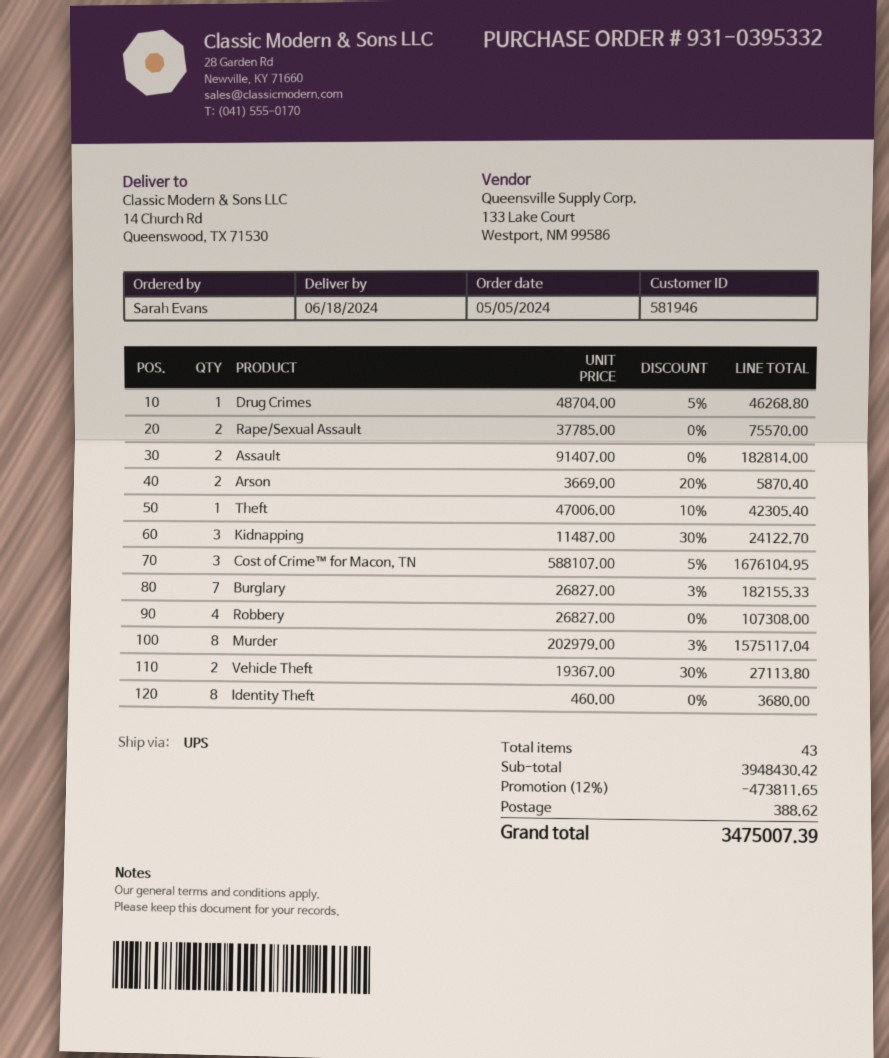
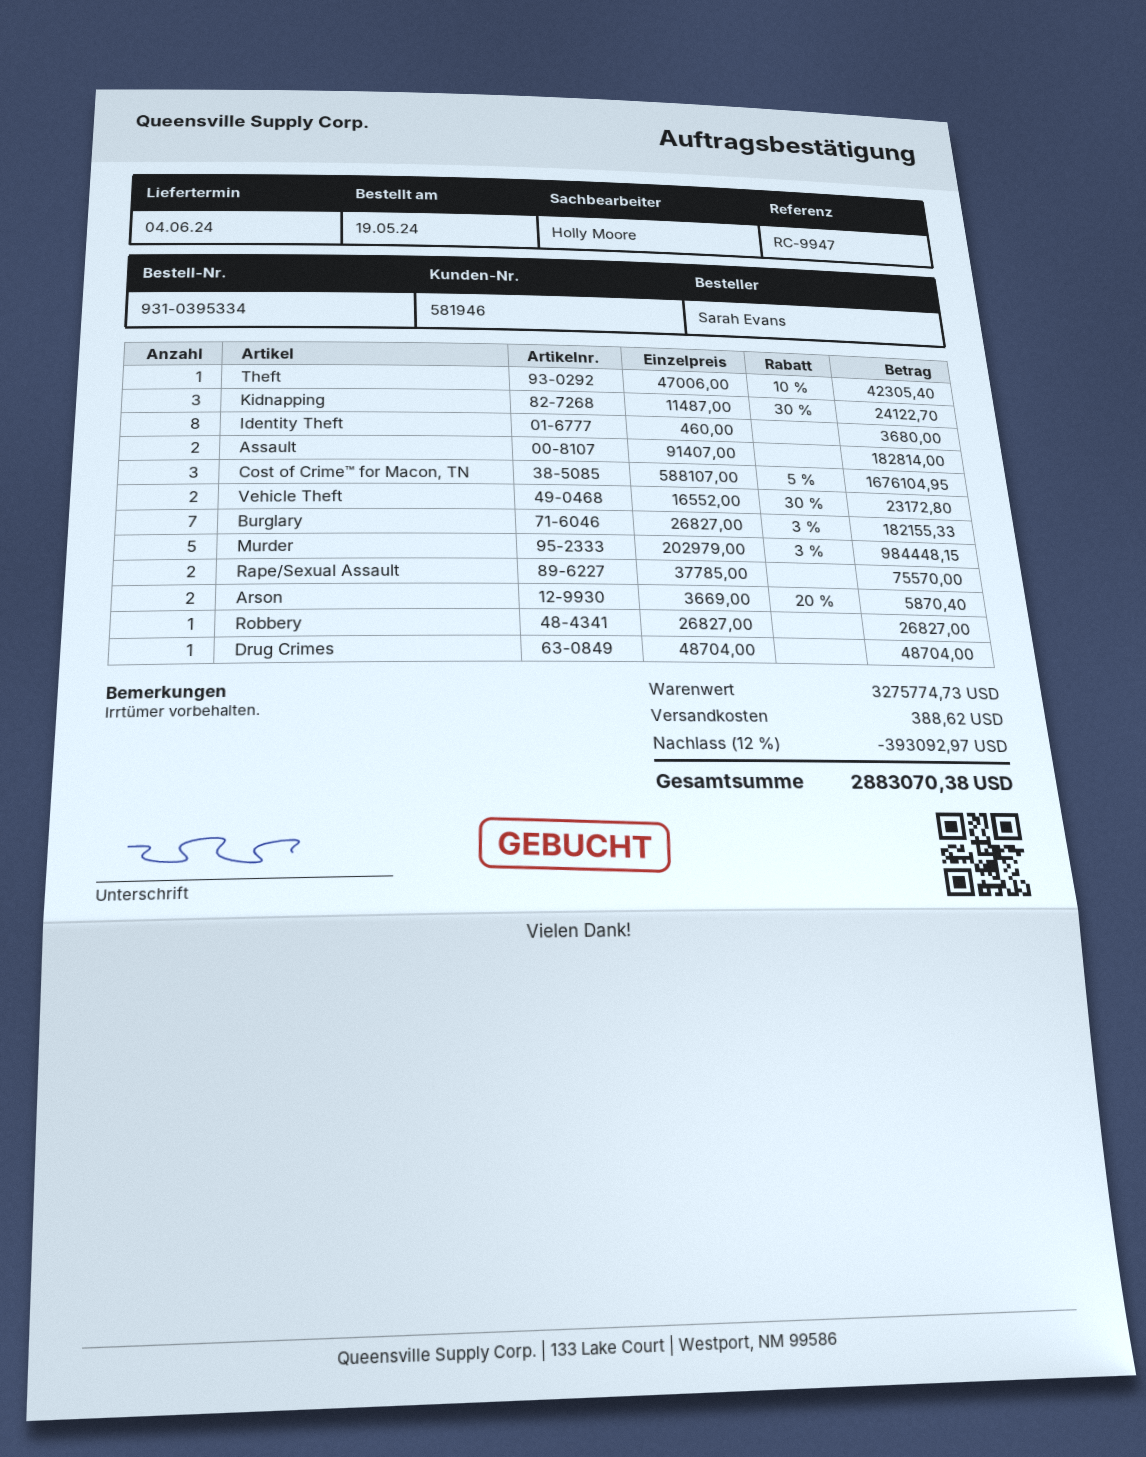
order number: 931-0395332 -> 931-0395334
order date: 2024-05-05 -> 2024-05-19
delivery date: 2024-06-18 -> 2024-06-04
Drug Crimes: 1 x 48704.00 - 5% = 46268.80 -> 1 x 48704.00 = 48704.00
Robbery: 4 x 26827.00 = 107308.00 -> 1 x 26827.00 = 26827.00
Murder: 8 x 202979.00 - 3% = 1575117.04 -> 5 x 202979.00 - 3% = 984448.15
Vehicle Theft: 2 x 19367.00 - 30% = 27113.80 -> 2 x 16552.00 - 30% = 23172.80
subtotal: 3948430.42 -> 3275774.73
discount: 12% = 473811.65 -> 12% = 393092.97
total: 3475007.39 -> 2883070.38

